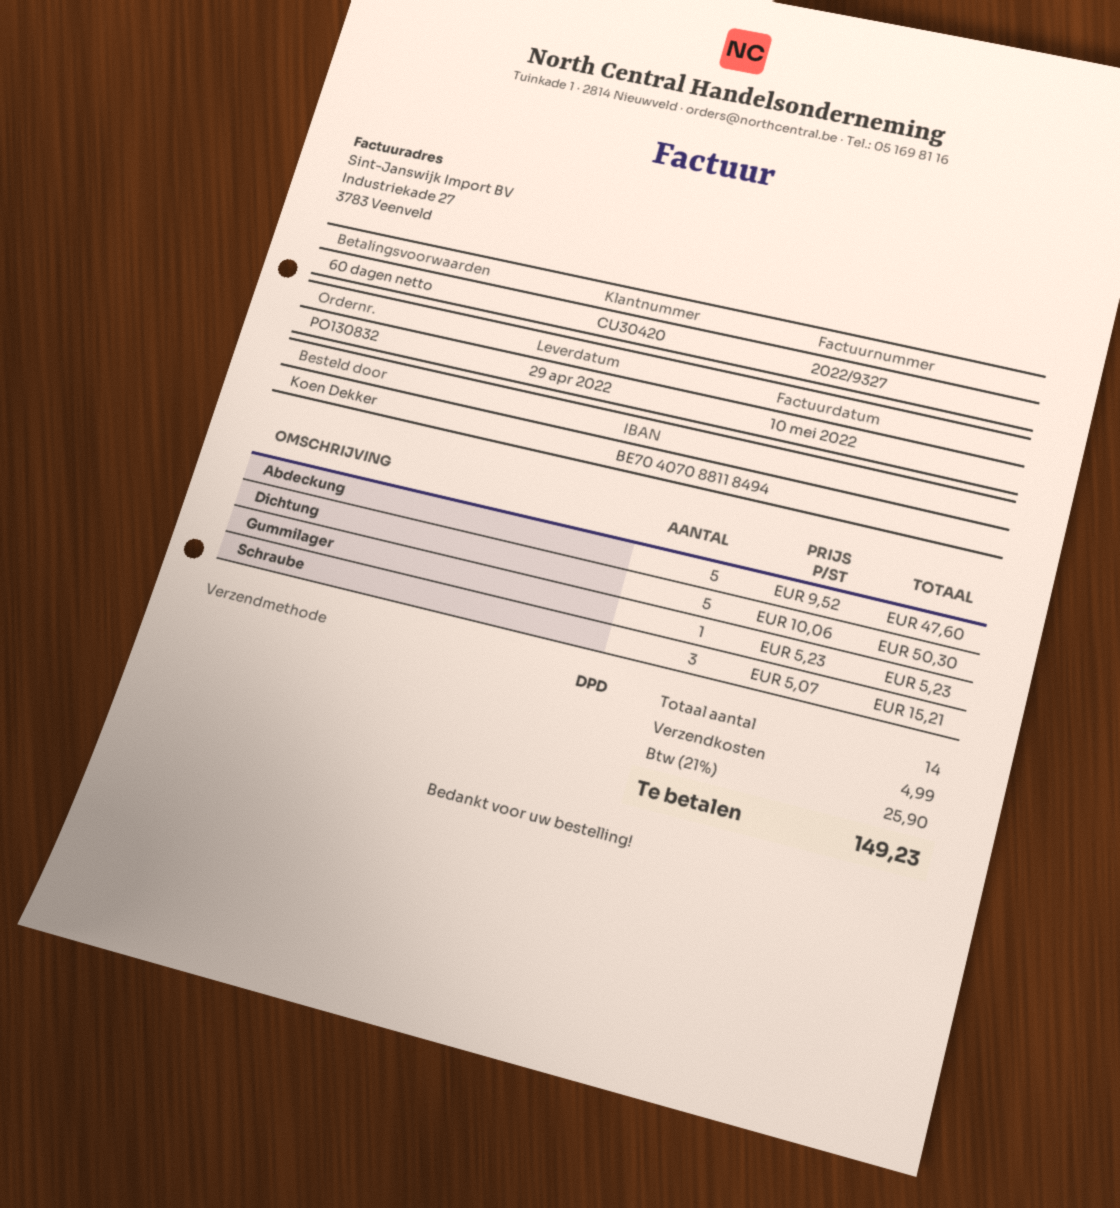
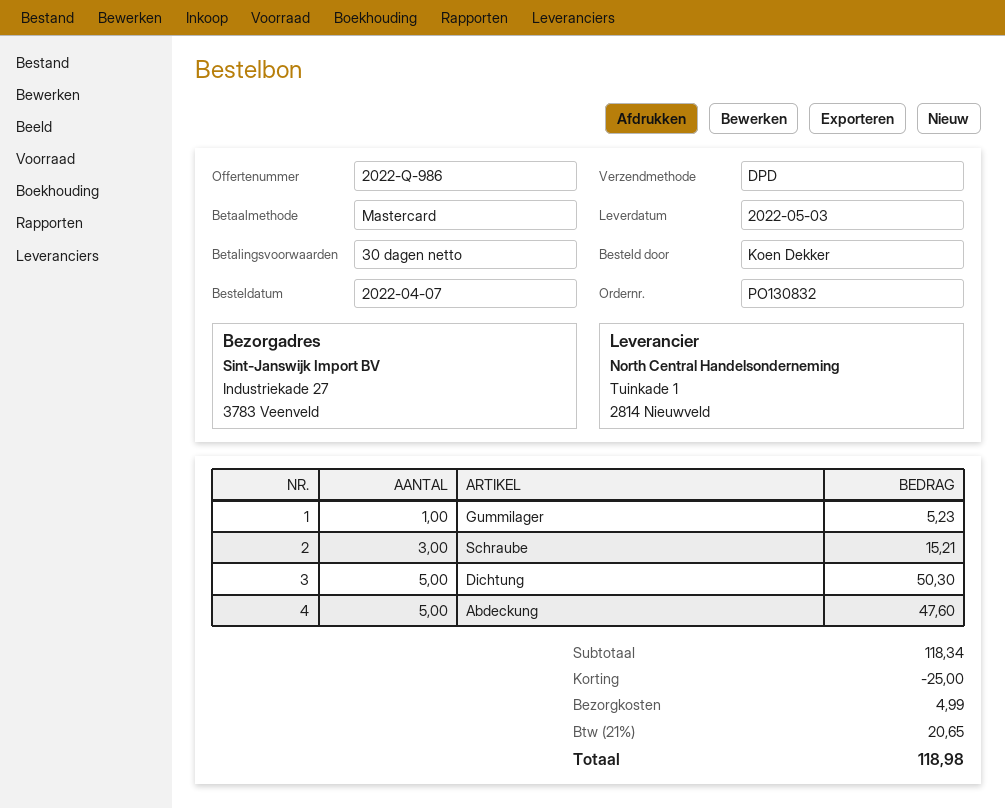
delivery date: 2022-04-29 -> 2022-05-03
payment terms: 60 days -> 30 days
discount: none -> 25.00
tax: 21% = 25.90 -> 21% = 20.65
total: 149.23 -> 118.98

